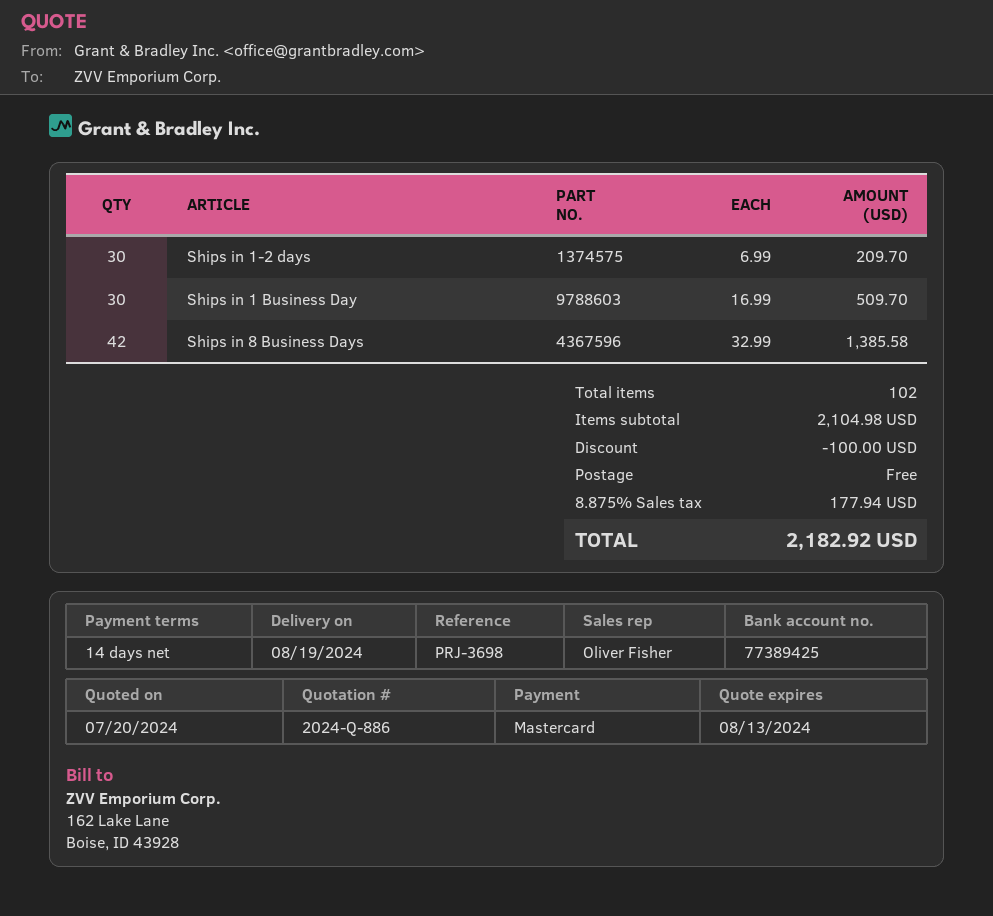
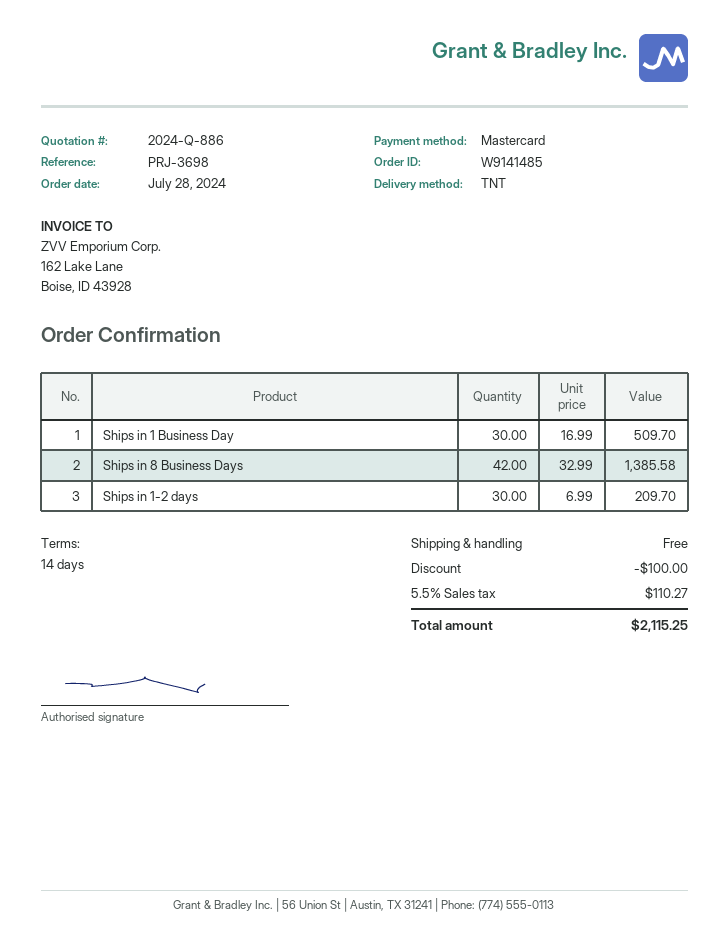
tax: 8.875% = 177.94 -> 5.5% = 110.27
total: 2182.92 -> 2115.25

